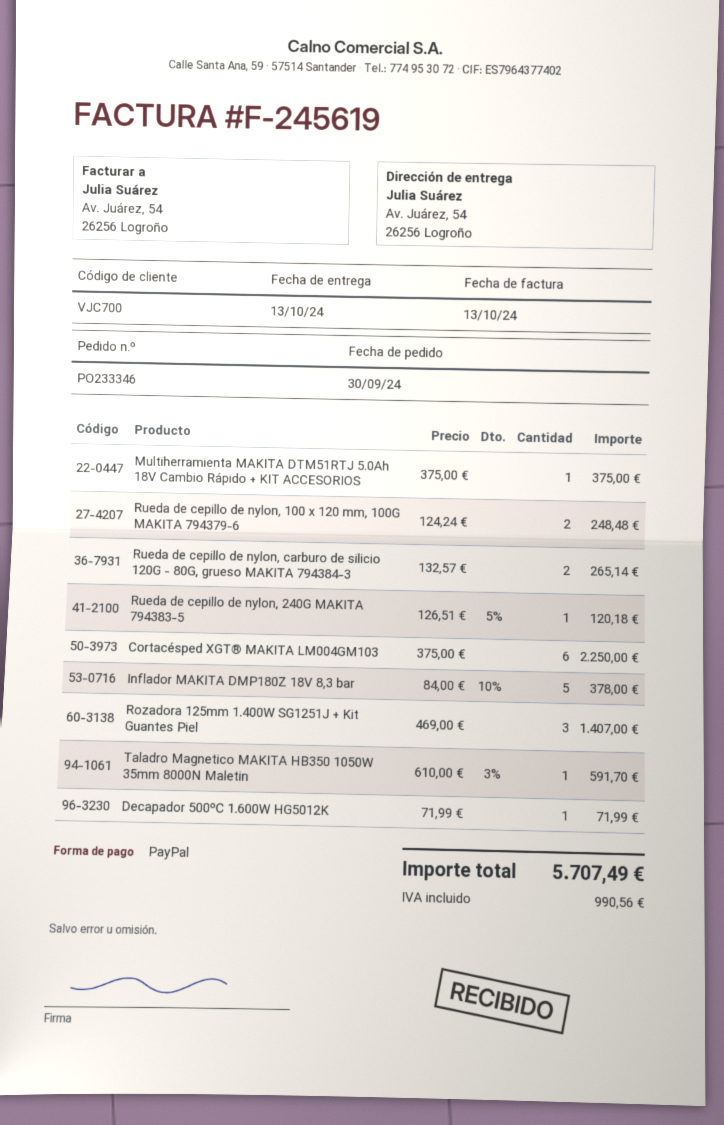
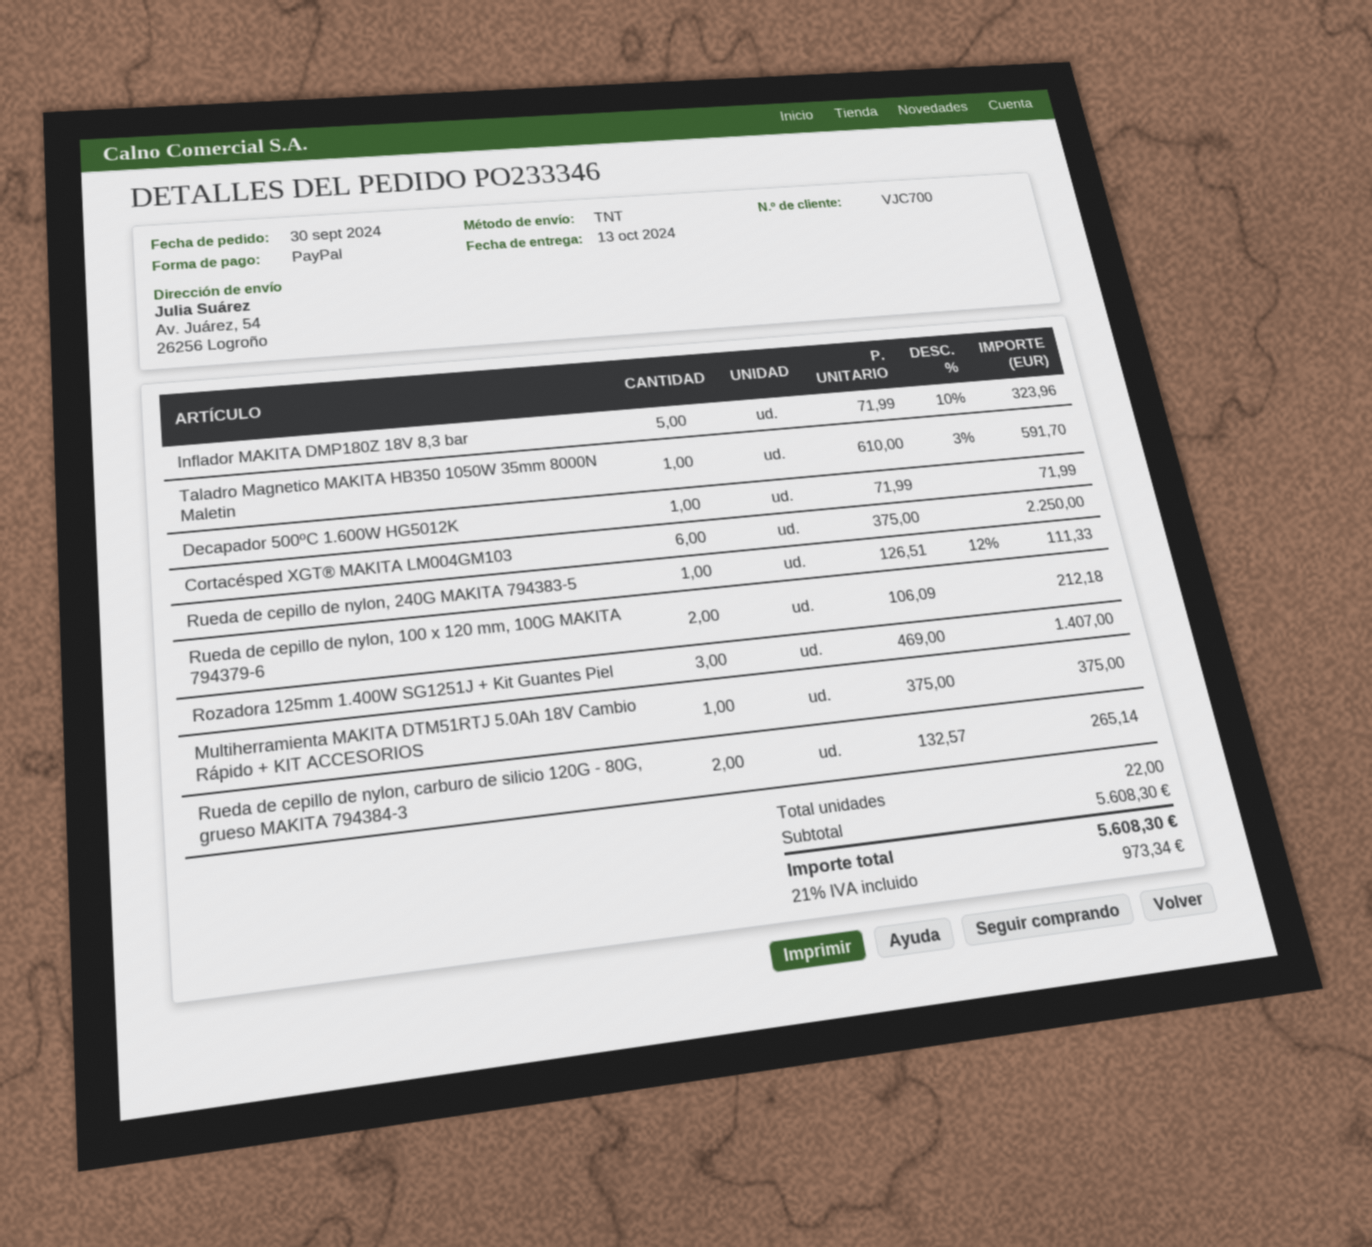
Rueda de cepillo de nylon, 100 x 120 mm, 100G MAKITA 794379-6: 2 x 124.24 = 248.48 -> 2 x 106.09 = 212.18
Rueda de cepillo de nylon, 240G MAKITA 794383-5: 1 x 126.51 - 5% = 120.18 -> 1 x 126.51 - 12% = 111.33
Inflador MAKITA DMP180Z 18V 8,3 bar: 5 x 84.00 - 10% = 378.00 -> 5 x 71.99 - 10% = 323.96
tax: 990.56 -> 973.34
total: 5707.49 -> 5608.30

